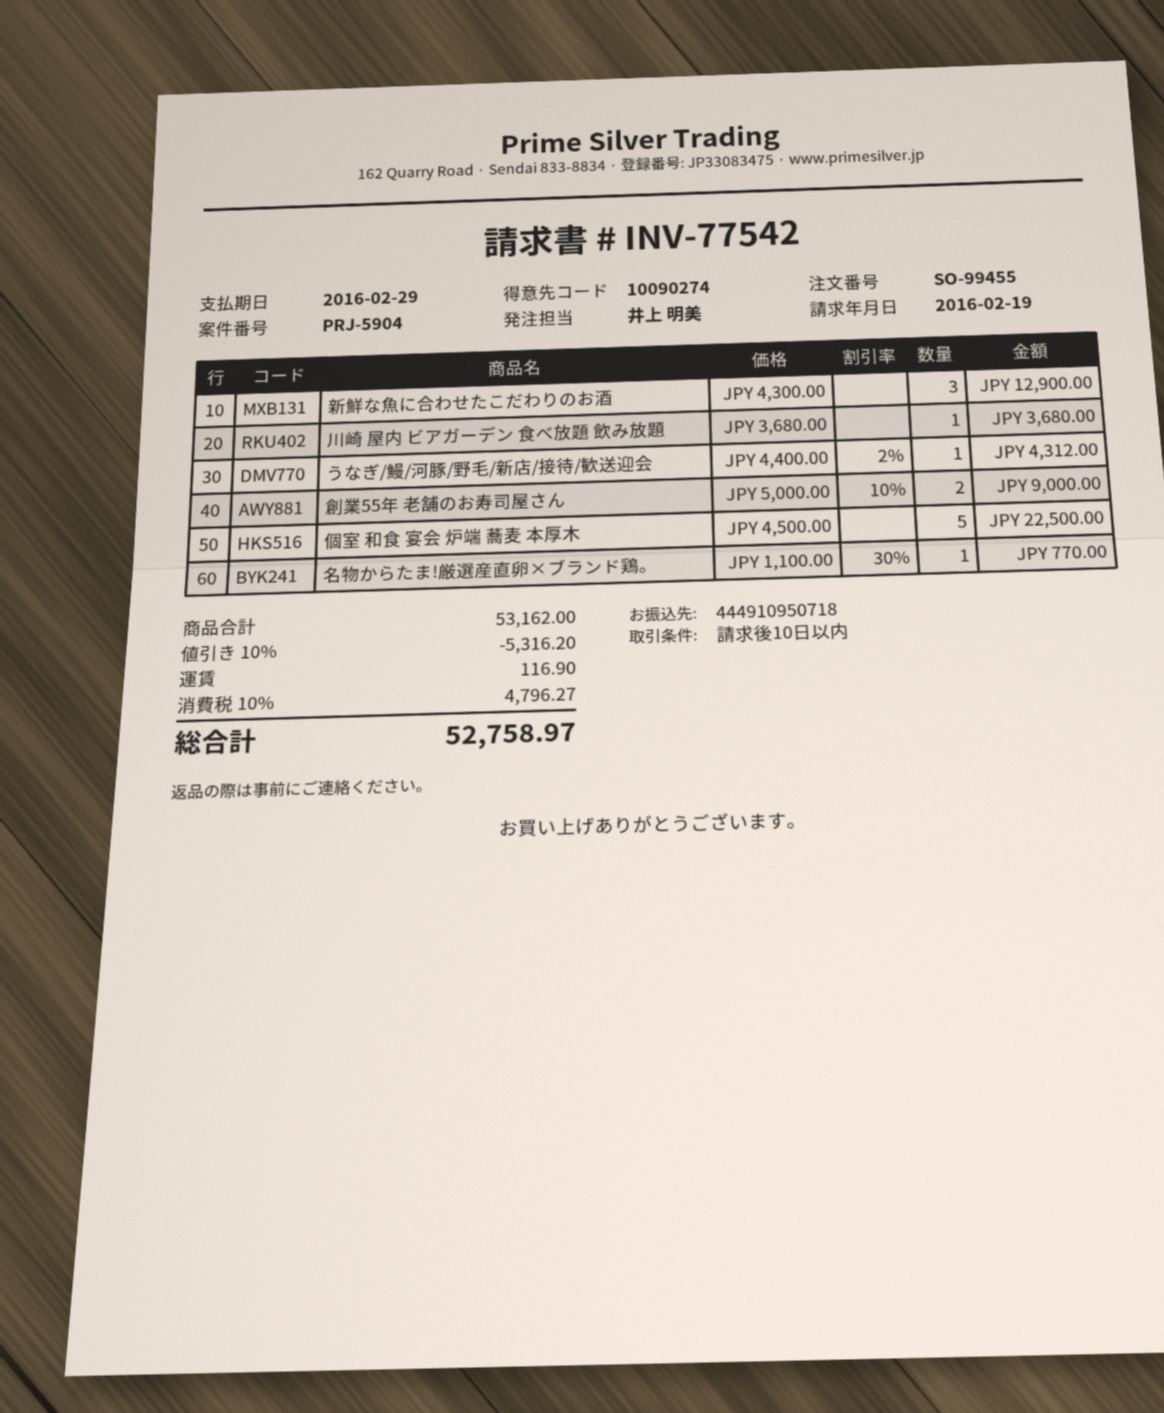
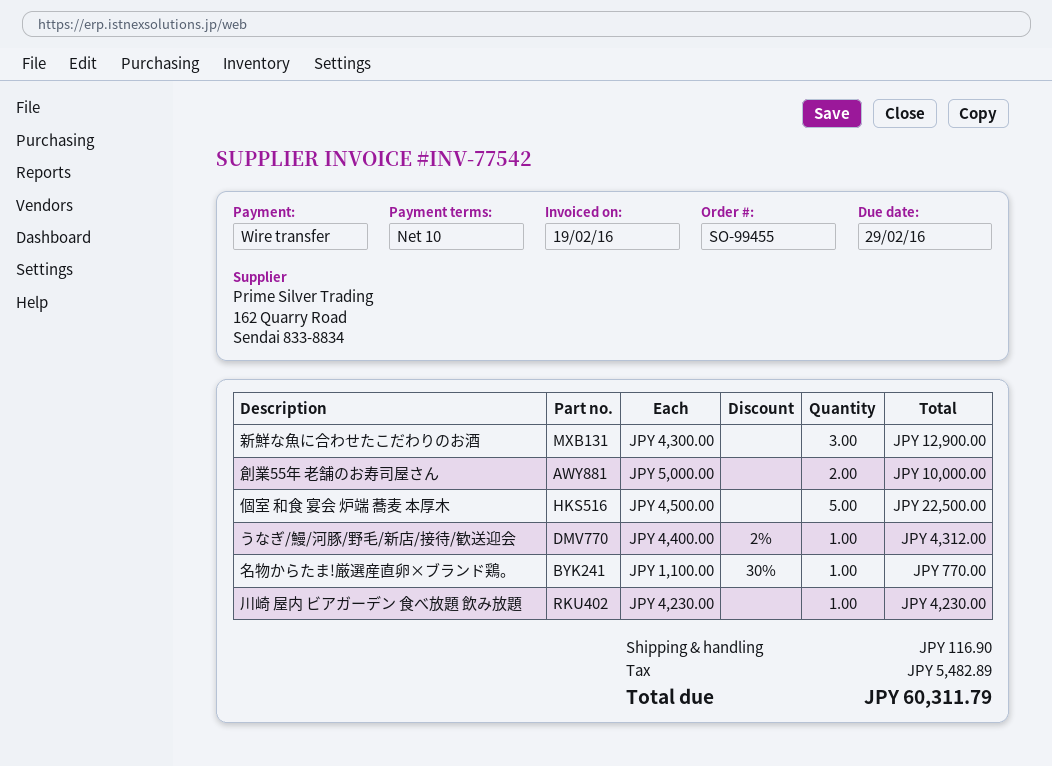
川崎 屋内 ビアガーデン 食べ放題 飲み放題: 1 x 3680.00 = 3680.00 -> 1 x 4230.00 = 4230.00
創業55年 老舗のお寿司屋さん: 2 x 5000.00 - 10% = 9000.00 -> 2 x 5000.00 = 10000.00
discount: 10% = 5316.20 -> none
tax: 4796.27 -> 5482.89
total: 52758.97 -> 60311.79

